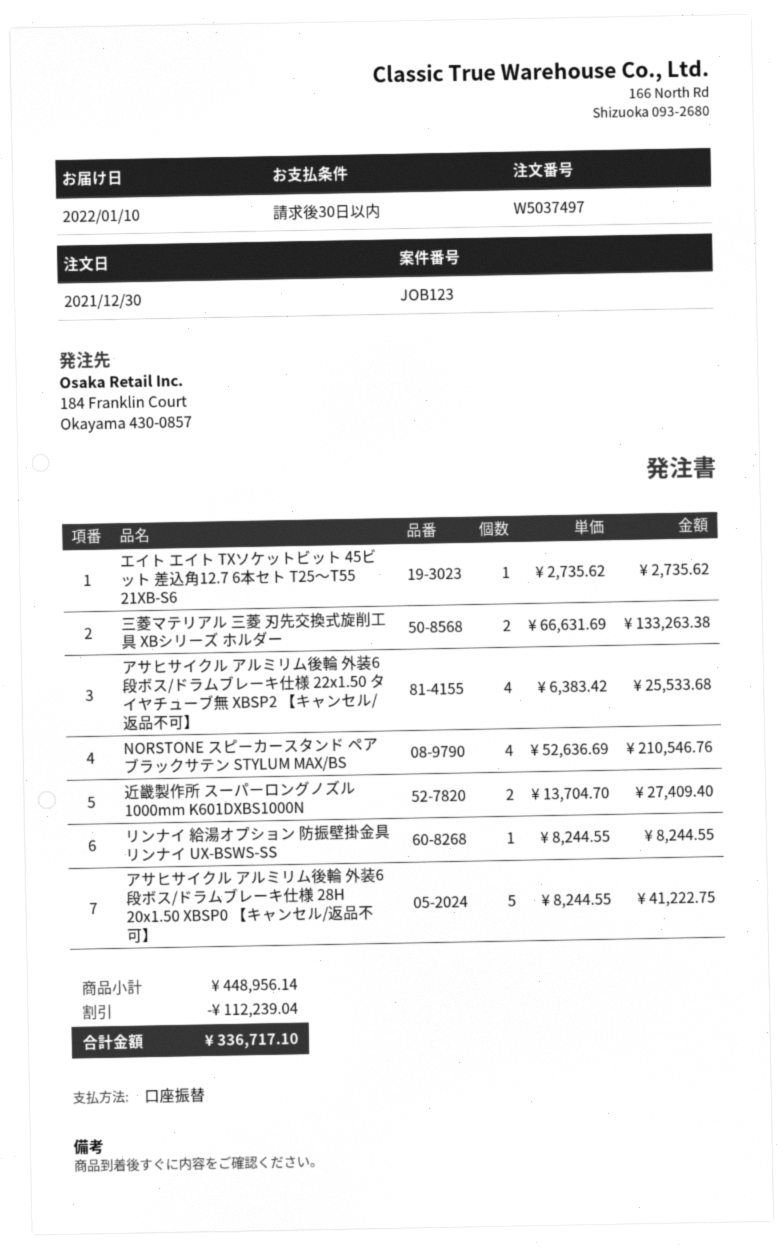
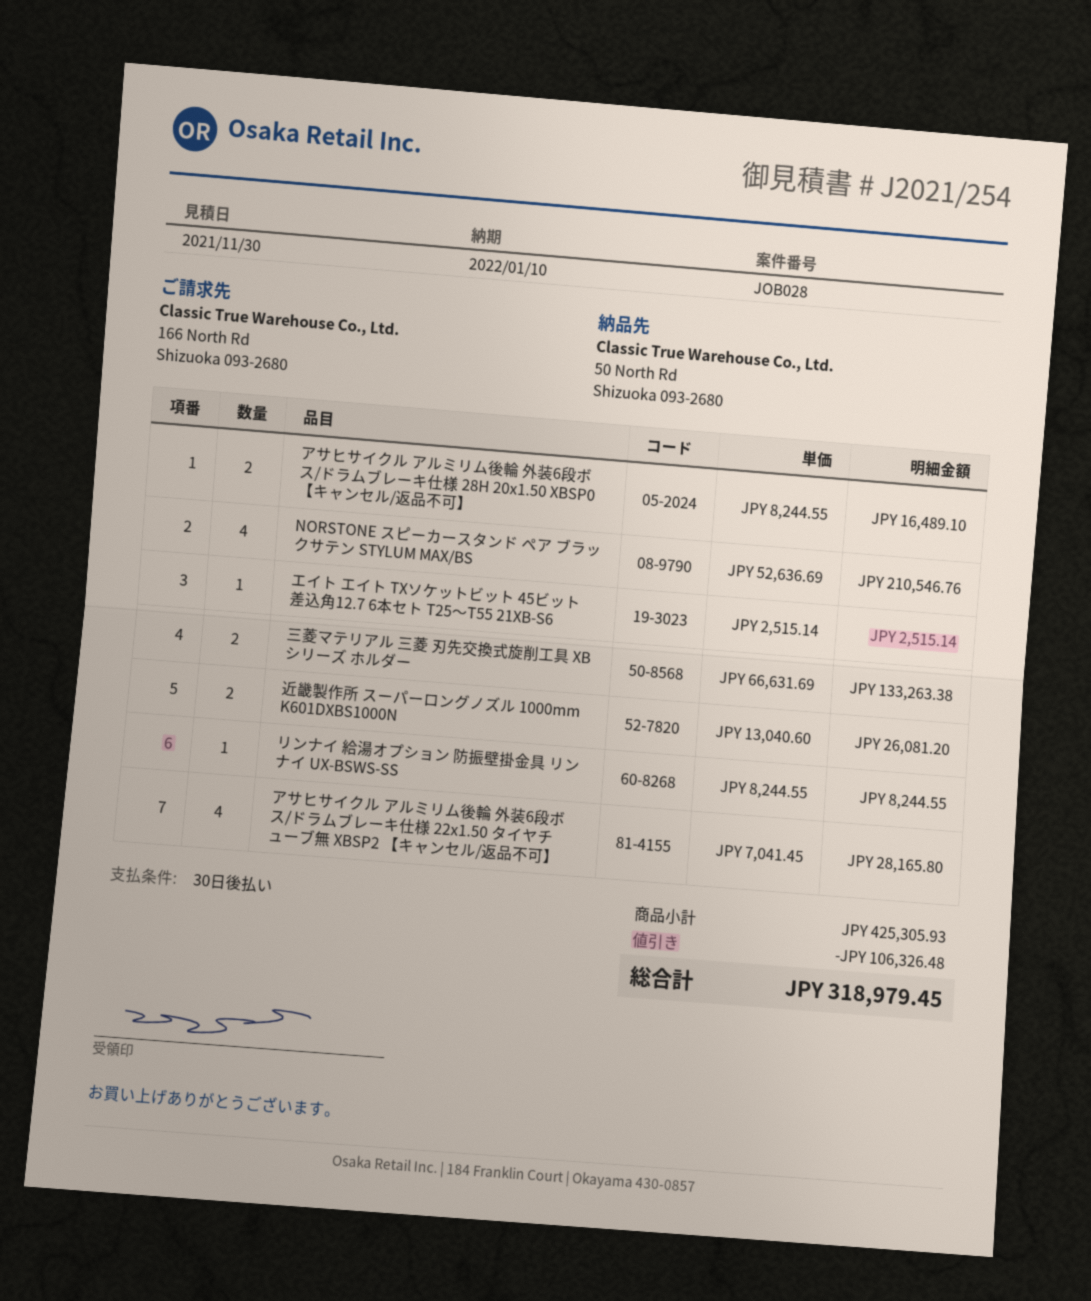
reference: JOB123 -> JOB028
エイト エイト TXソケットビット 45ビット 差込角12.7 6本セト T25〜T55 21XB-S6: 1 x 2735.62 = 2735.62 -> 1 x 2515.14 = 2515.14
アサヒサイクル アルミリム後輪 外装6段ボス/ドラムブレーキ仕様 22x1.50 タイヤチューブ無 XBSP2 【キャンセル/返品不可】: 4 x 6383.42 = 25533.68 -> 4 x 7041.45 = 28165.80
近畿製作所 スーパーロングノズル 1000mm K601DXBS1000N: 2 x 13704.70 = 27409.40 -> 2 x 13040.60 = 26081.20
アサヒサイクル アルミリム後輪 外装6段ボス/ドラムブレーキ仕様 28H 20x1.50 XBSP0 【キャンセル/返品不可】: 5 x 8244.55 = 41222.75 -> 2 x 8244.55 = 16489.10
subtotal: 448956.14 -> 425305.93
discount: 112239.04 -> 106326.48
total: 336717.10 -> 318979.45

